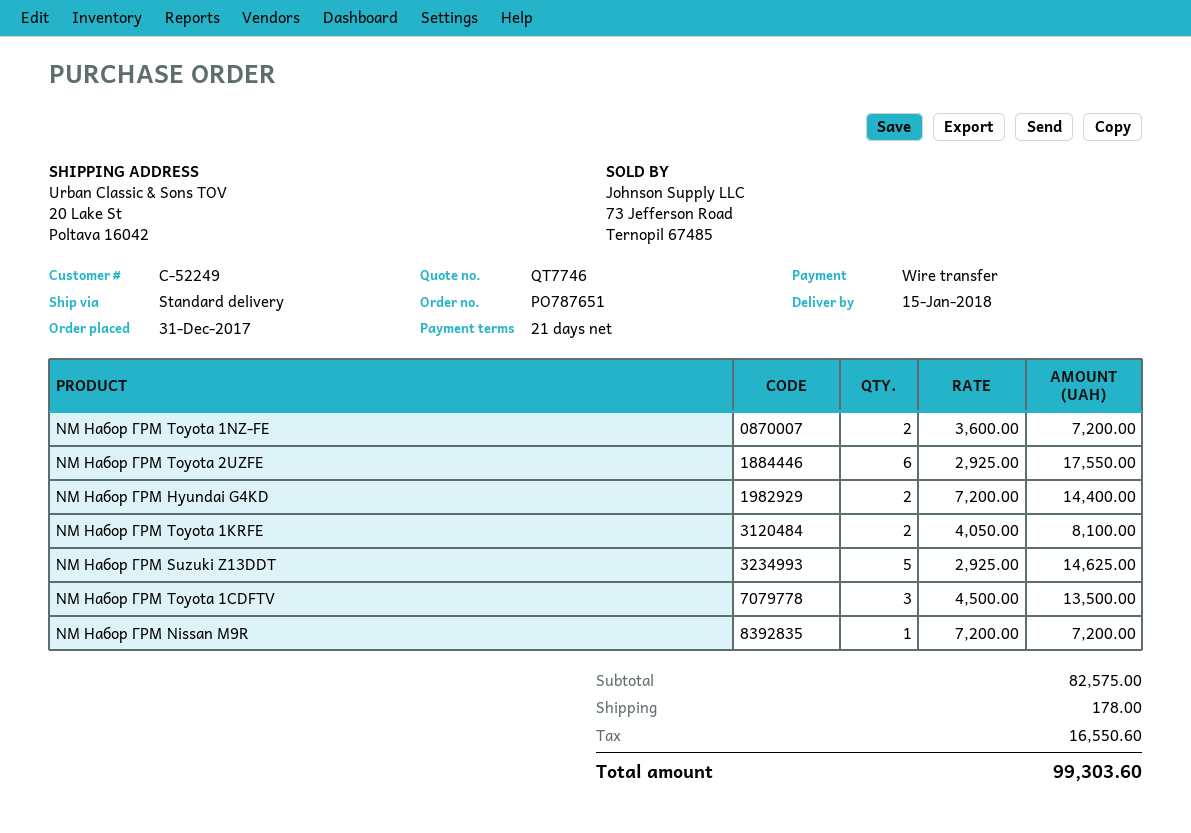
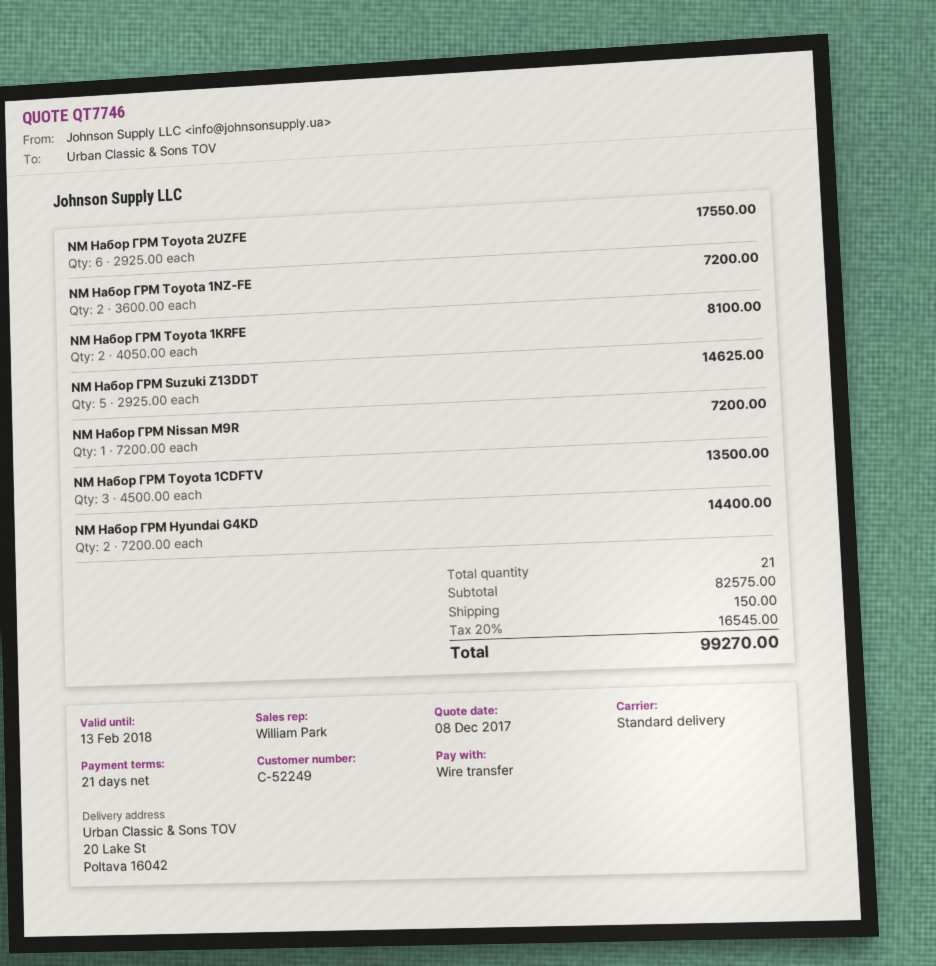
shipping: 178.00 -> 150.00
tax: 16550.60 -> 16545.00
total: 99303.60 -> 99270.00

